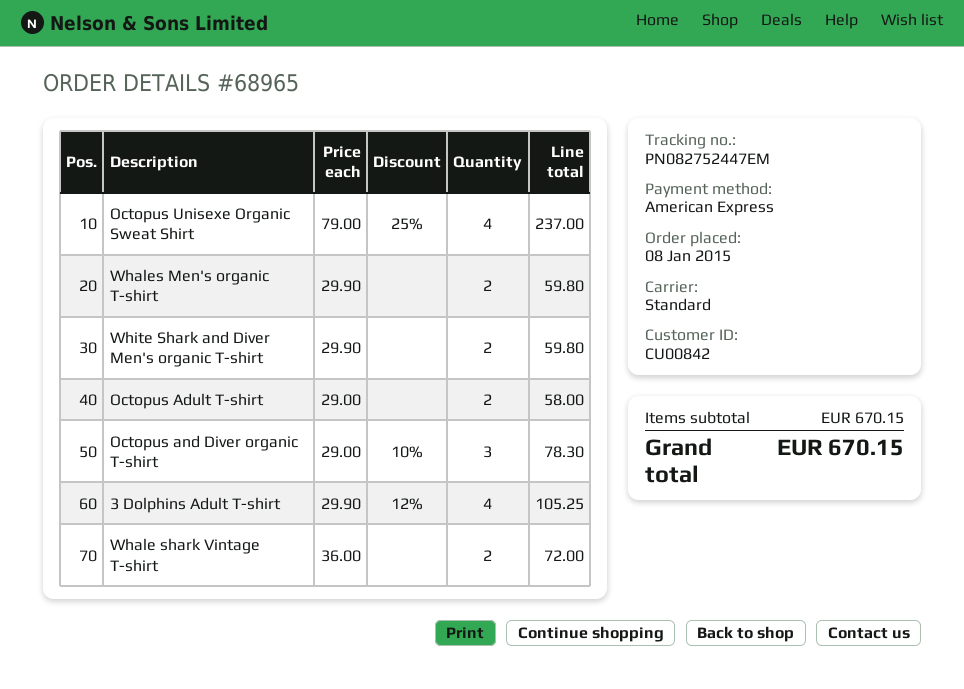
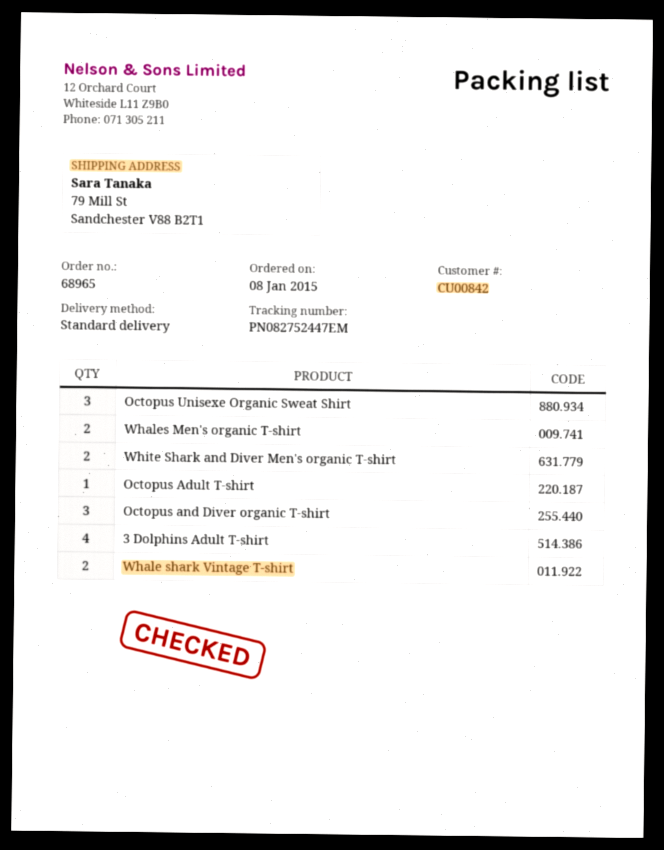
Octopus Unisexe Organic Sweat Shirt: 4 -> 3
Octopus Adult T-shirt: 2 -> 1

